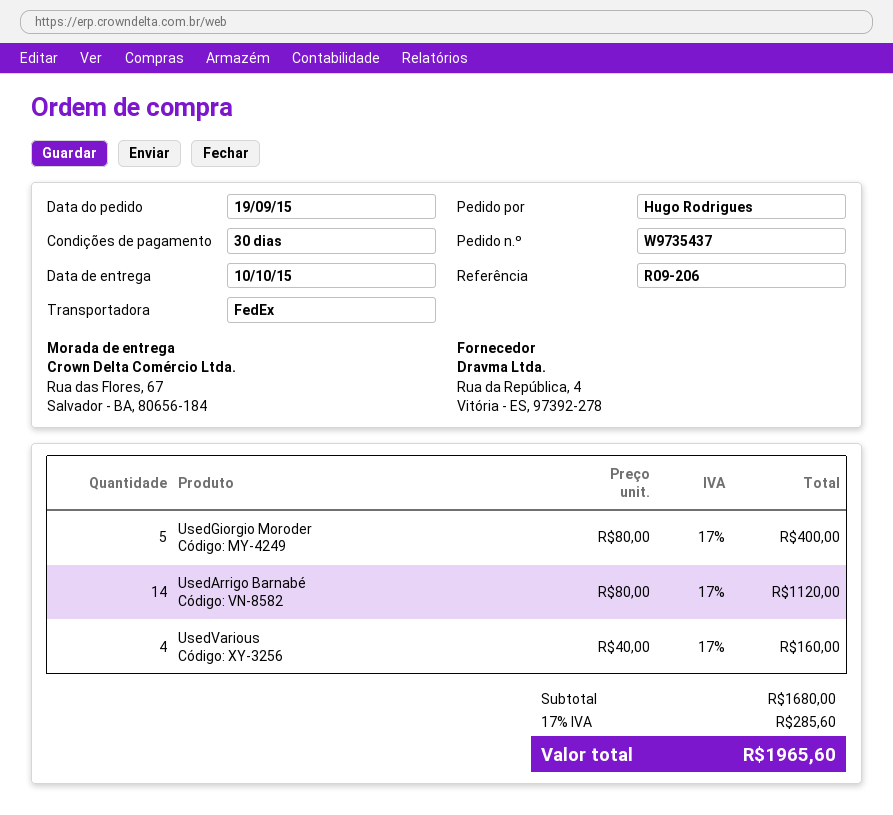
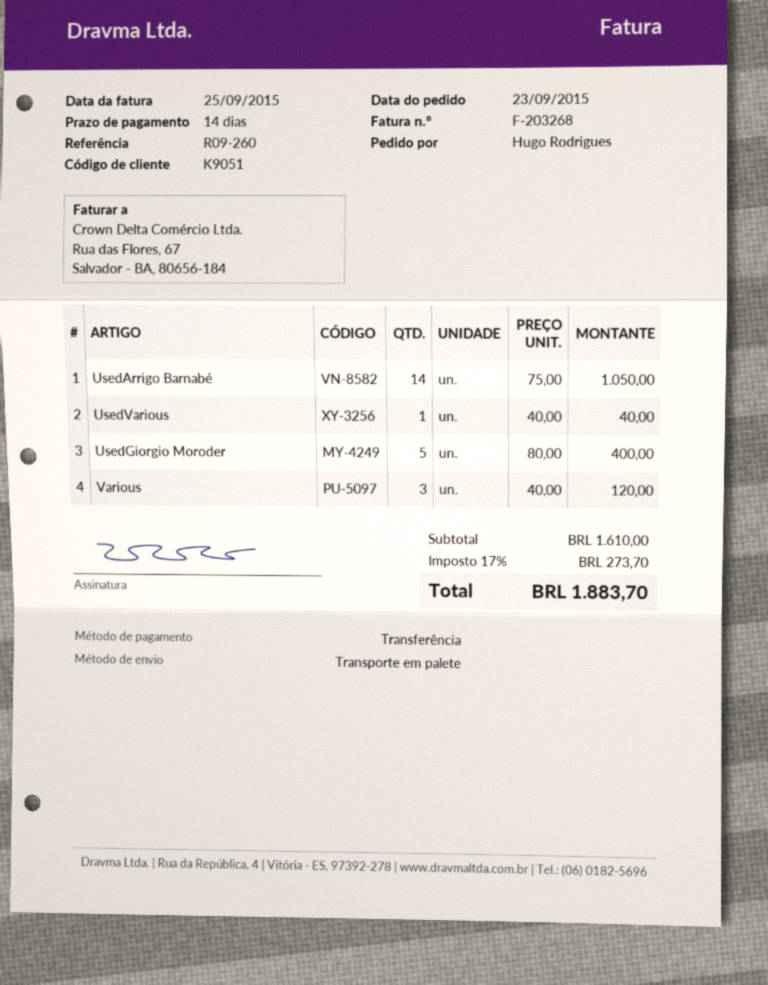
order date: 2015-09-19 -> 2015-09-23
payment terms: 30 days -> 14 days
reference: R09-206 -> R09-260
shipping method: FedEx -> pallet freight
UsedArrigo Barnabé: 14 x 80.00 = 1120.00 -> 14 x 75.00 = 1050.00
UsedVarious: 4 x 40.00 = 160.00 -> 1 x 40.00 = 40.00
Various: none -> 3 x 40.00 = 120.00
subtotal: 1680.00 -> 1610.00
tax: 17% = 285.60 -> 17% = 273.70
total: 1965.60 -> 1883.70

